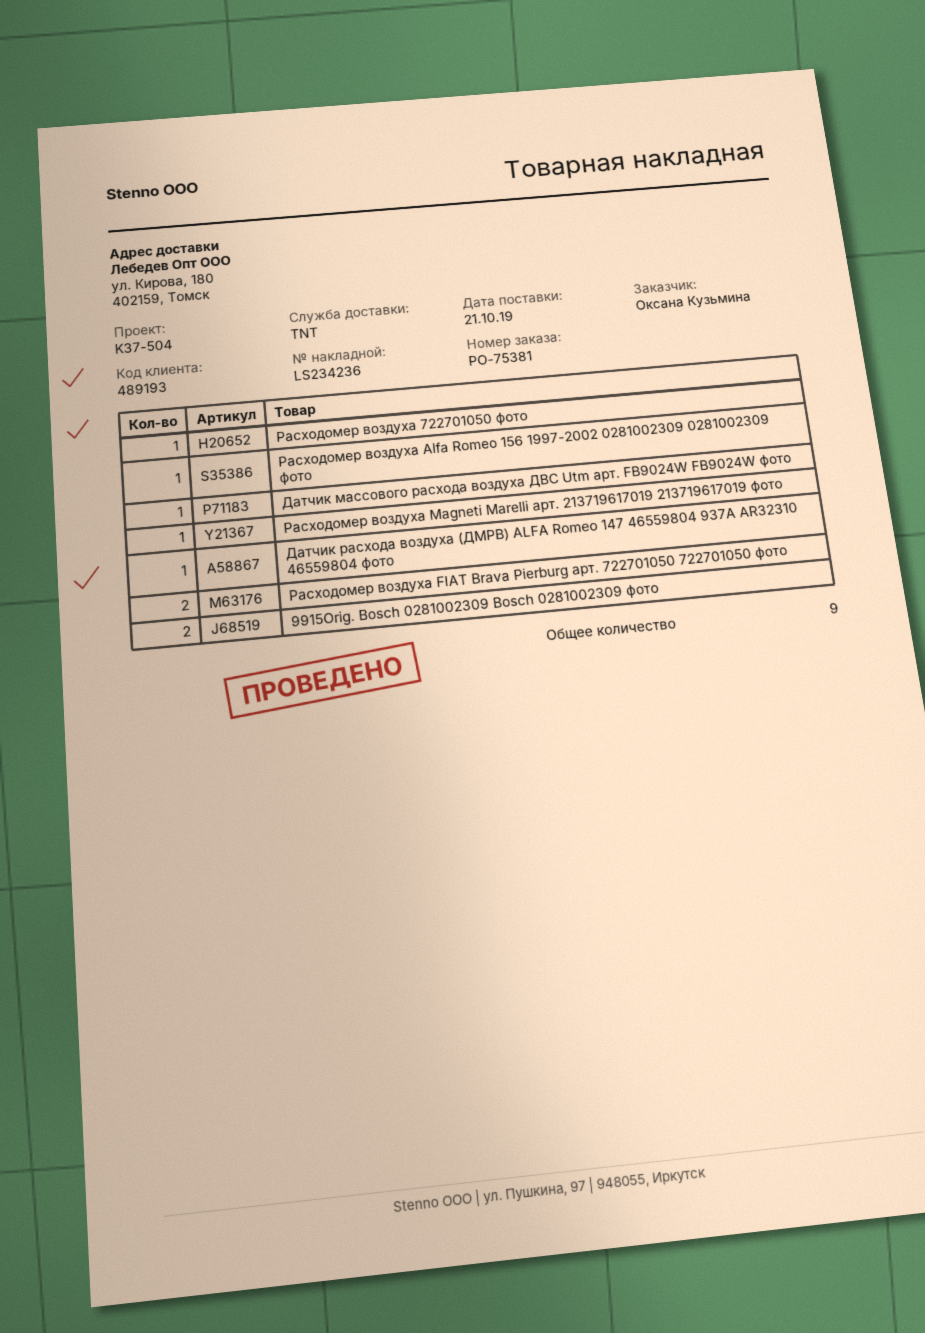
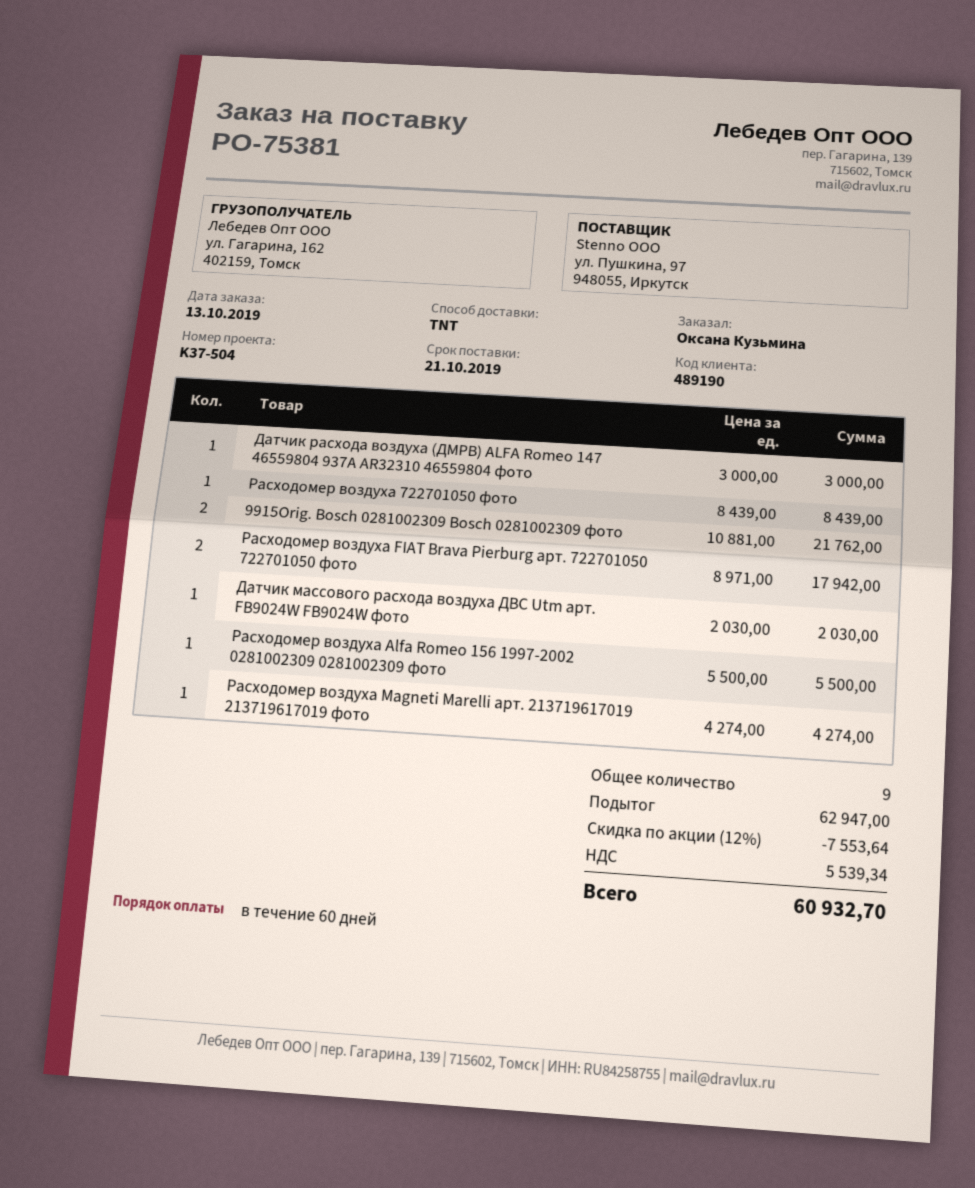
customer number: 489193 -> 489190
ship to: ул. Кирова, 180, 402159, Томск -> ул. Гагарина, 162, 402159, Томск

